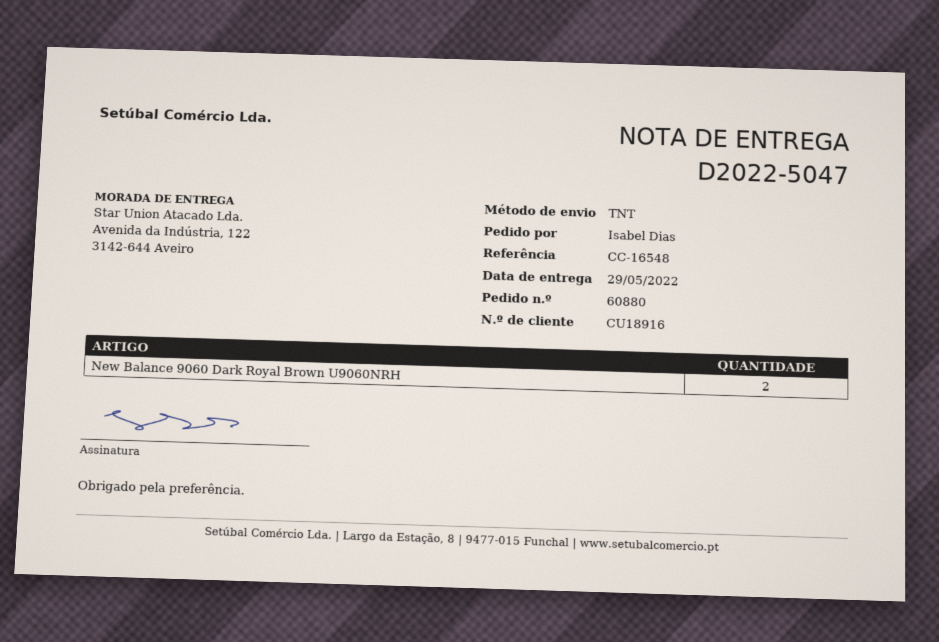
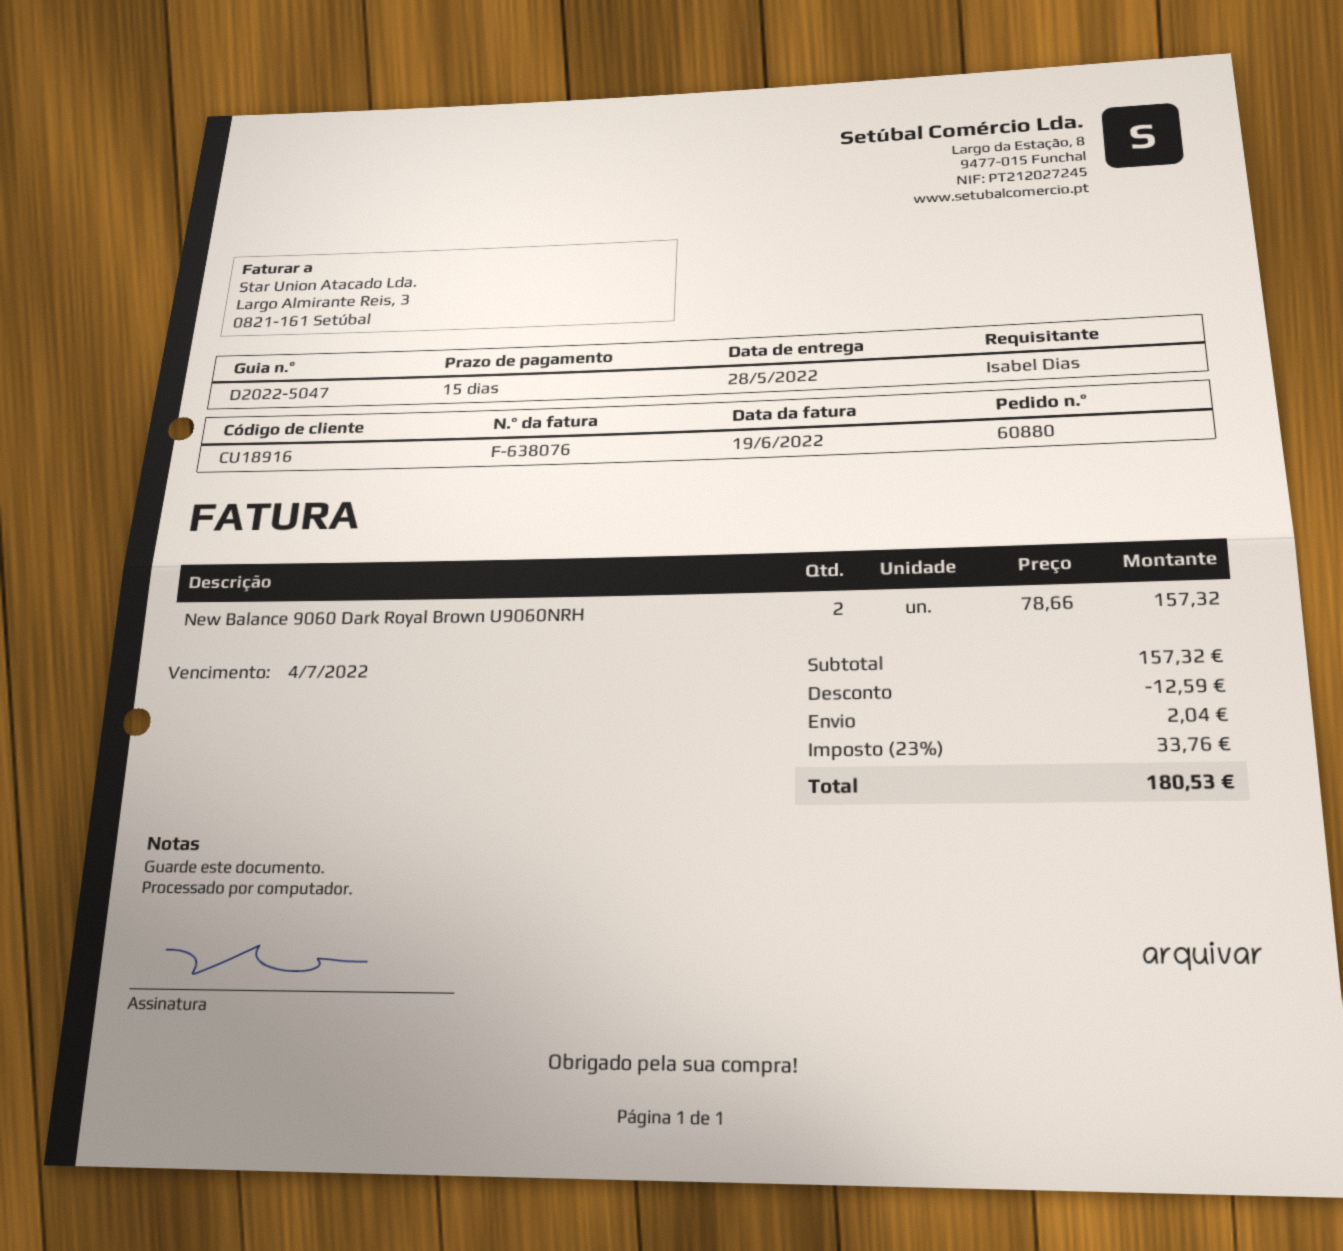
delivery date: 2022-05-29 -> 2022-05-28

